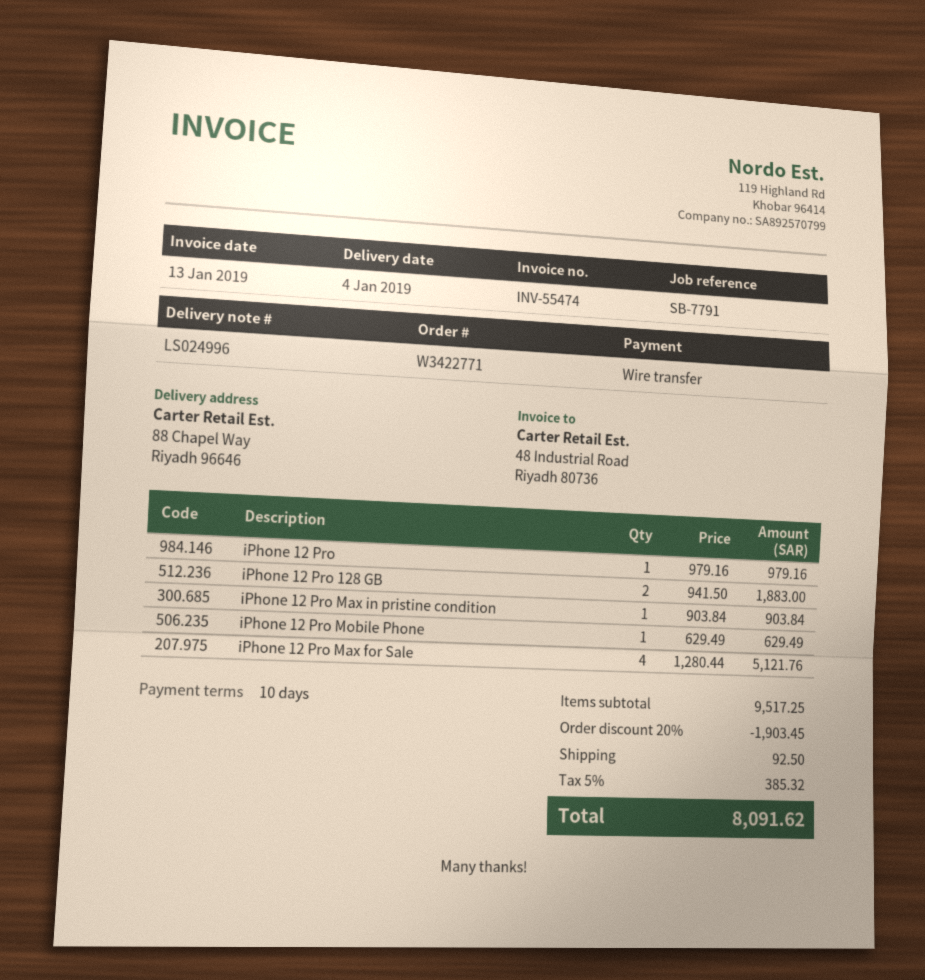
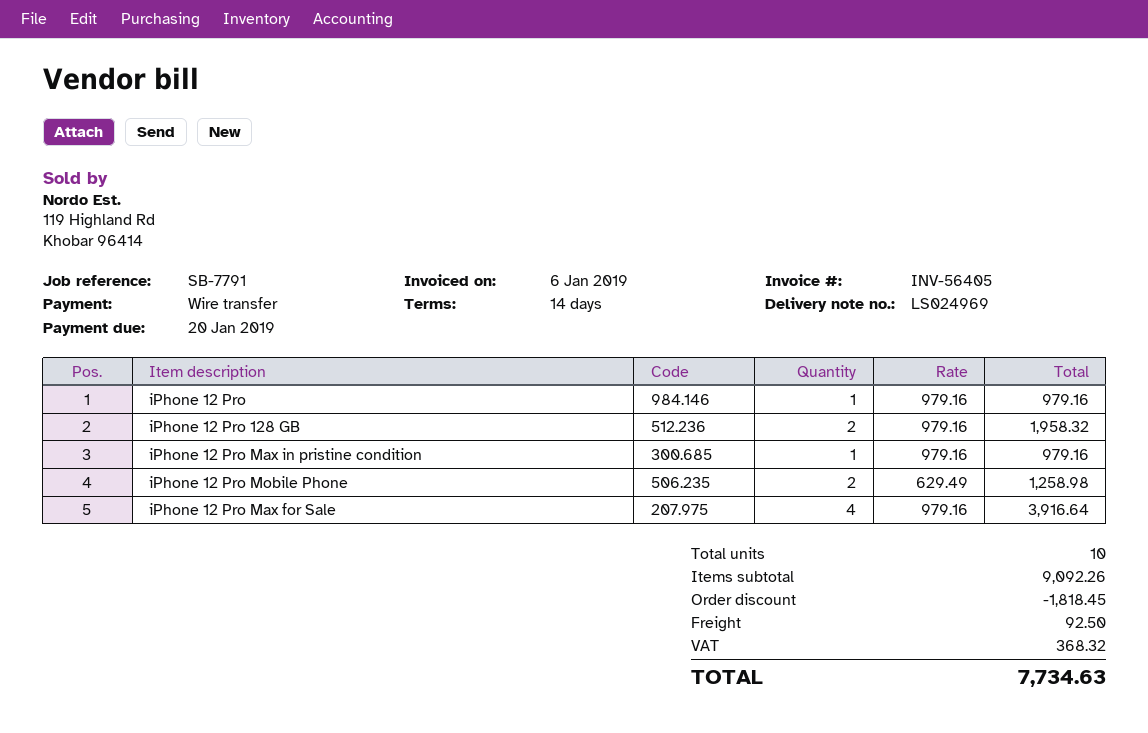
delivery note number: LS024996 -> LS024969
invoice number: INV-55474 -> INV-56405
invoice date: 2019-01-13 -> 2019-01-06
payment terms: 10 days -> 14 days
iPhone 12 Pro 128 GB: 2 x 941.50 = 1883.00 -> 2 x 979.16 = 1958.32
iPhone 12 Pro Max in pristine condition: 1 x 903.84 = 903.84 -> 1 x 979.16 = 979.16
iPhone 12 Pro Mobile Phone: 1 x 629.49 = 629.49 -> 2 x 629.49 = 1258.98
iPhone 12 Pro Max for Sale: 4 x 1280.44 = 5121.76 -> 4 x 979.16 = 3916.64
subtotal: 9517.25 -> 9092.26
discount: 1903.45 -> 1818.45
tax: 385.32 -> 368.32
total: 8091.62 -> 7734.63

